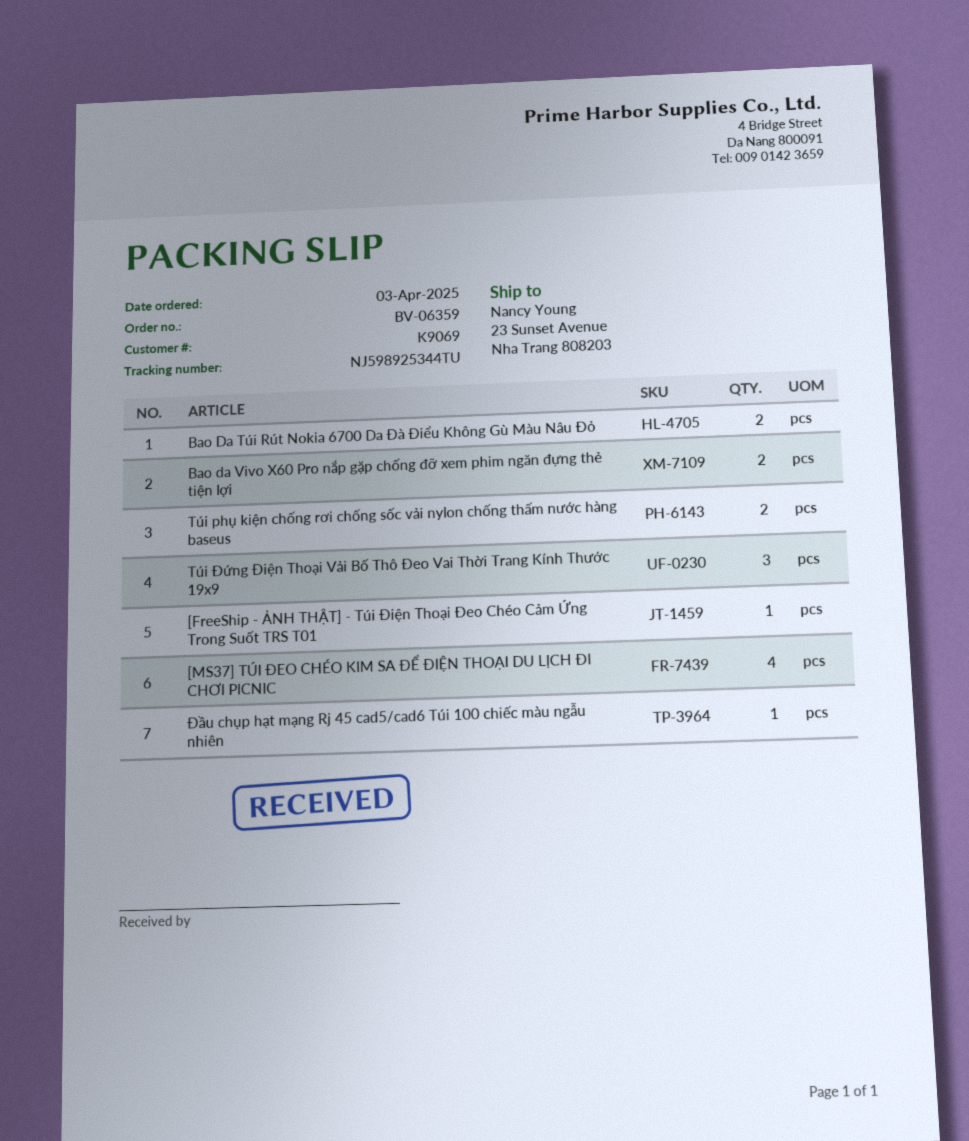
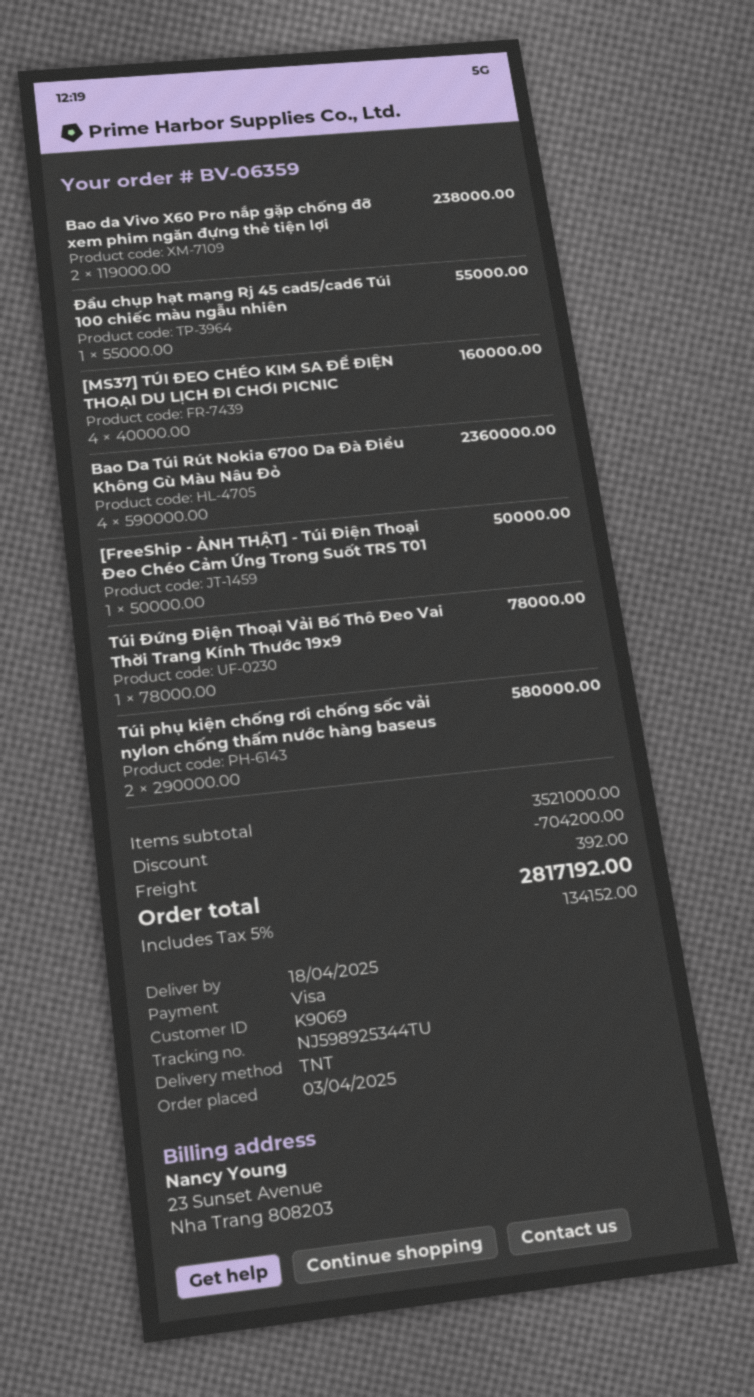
Bao Da Túi Rút Nokia 6700 Da Đà Điểu Không Gù Màu Nâu Đỏ: 2 -> 4
Túi Đứng Điện Thoại Vải Bố Thô Đeo Vai Thời Trang Kính Thước 19x9: 3 -> 1

